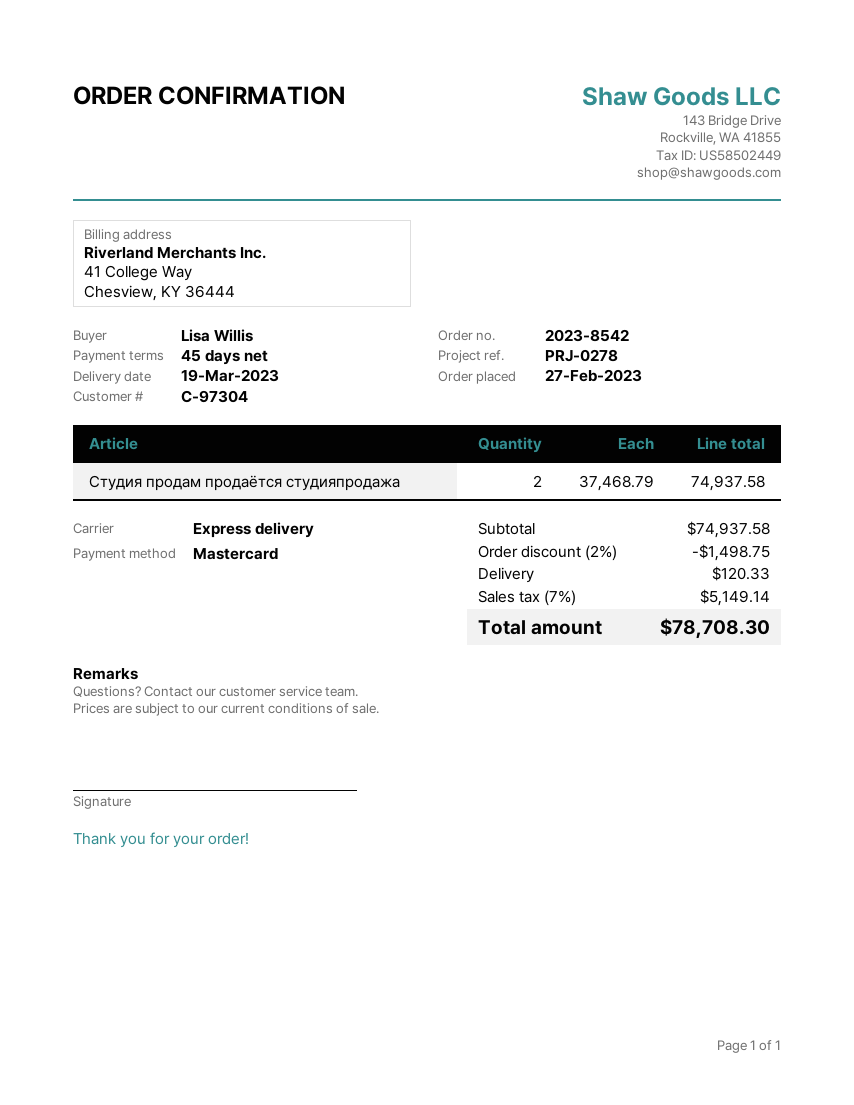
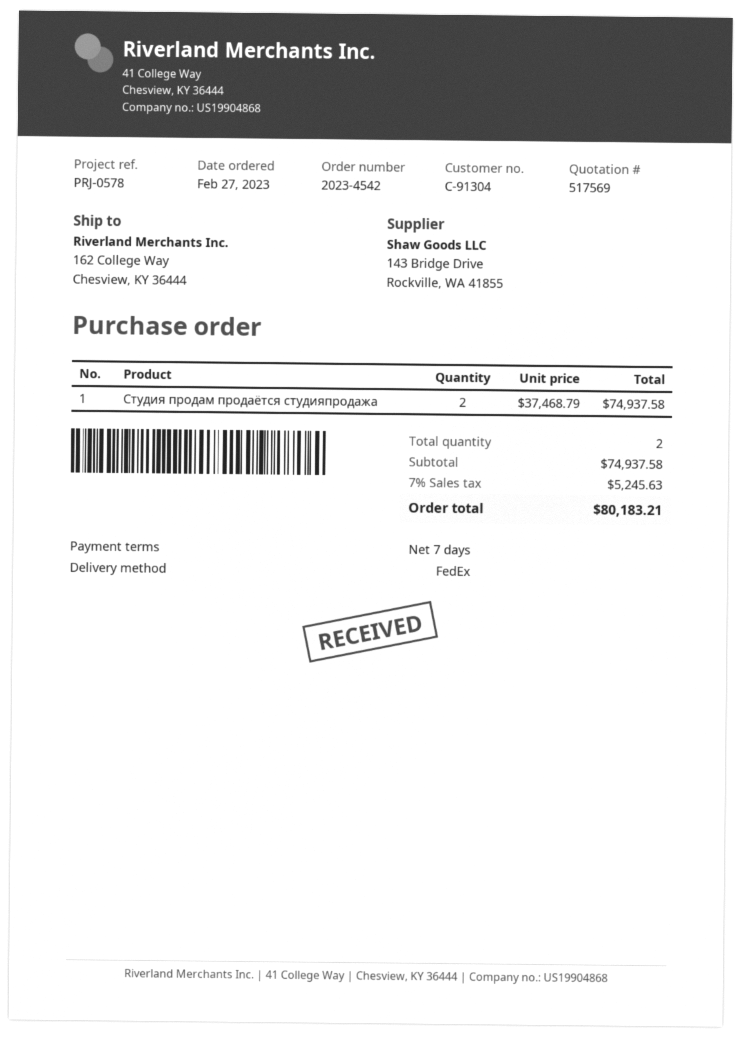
order number: 2023-8542 -> 2023-4542
payment terms: 45 days -> 7 days
customer number: C-97304 -> C-91304
reference: PRJ-0278 -> PRJ-0578
shipping method: express -> FedEx
discount: 2% = 1498.75 -> none
shipping: 120.33 -> none
tax: 7% = 5149.14 -> 7% = 5245.63
total: 78708.30 -> 80183.21

